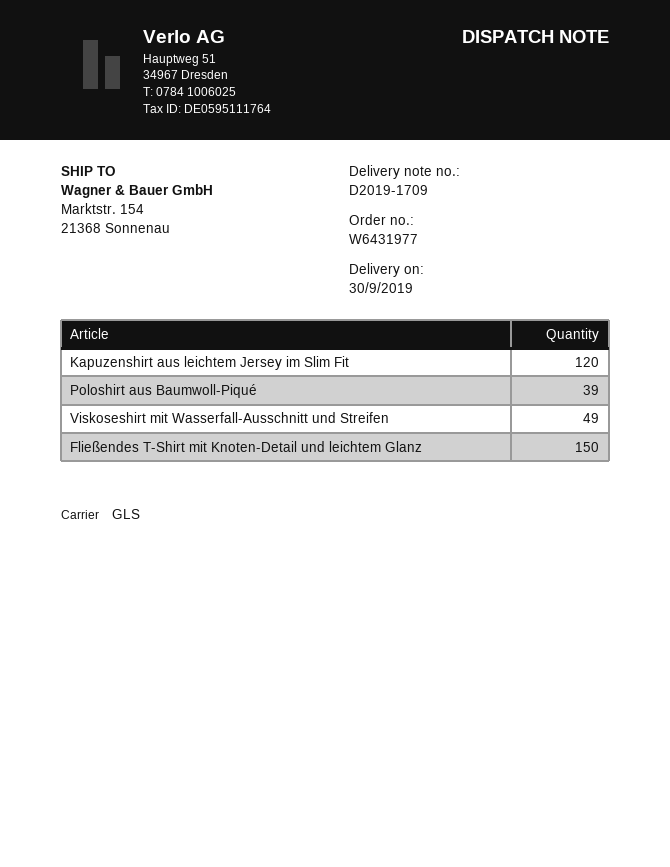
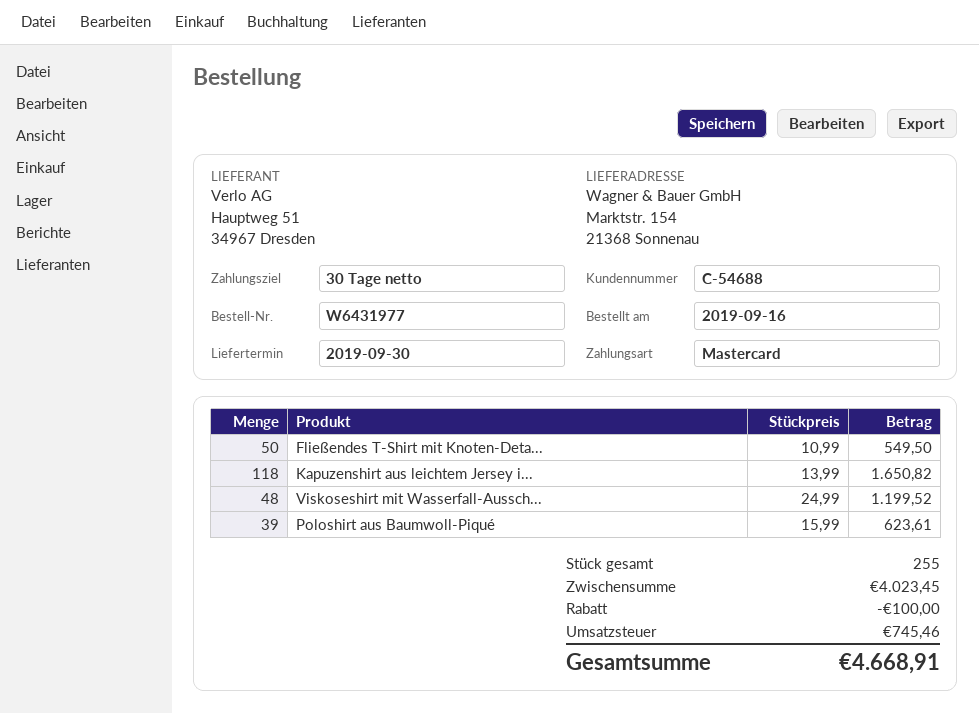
Kapuzenshirt aus leichtem Jersey im Slim Fit: 120 -> 118
Viskoseshirt mit Wasserfall-Ausschnitt und Streifen: 49 -> 48
Fließendes T-Shirt mit Knoten-Detail und leichtem Glanz: 150 -> 50

